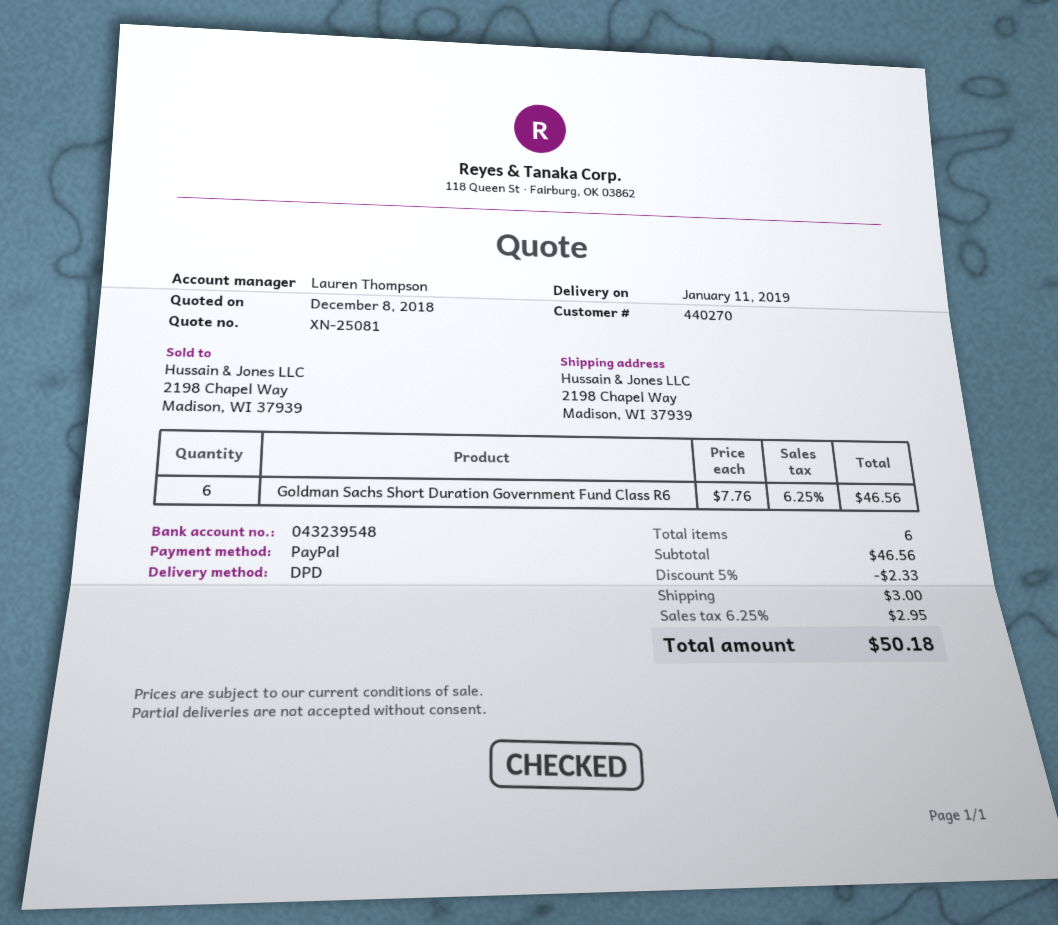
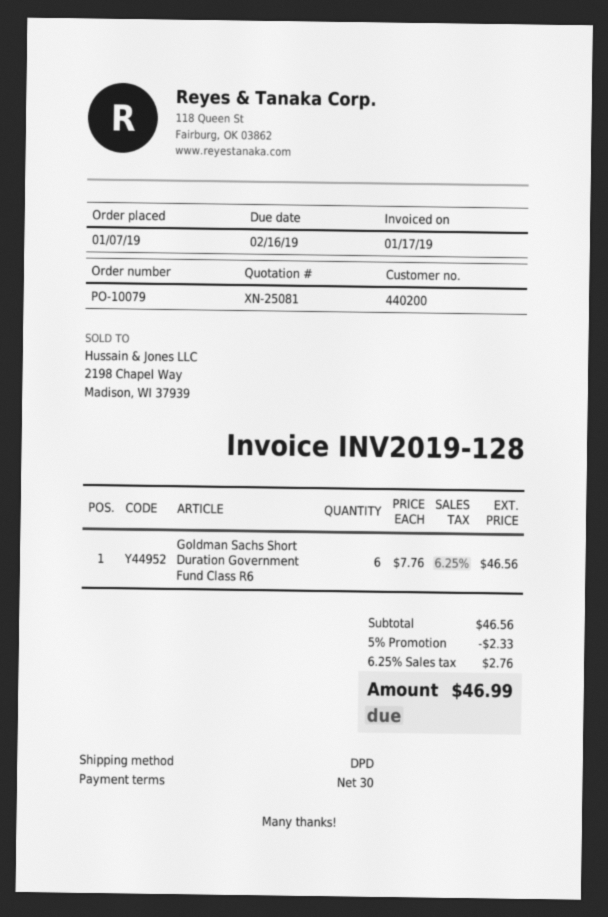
customer number: 440270 -> 440200
shipping: 3.00 -> none
tax: 6.25% = 2.95 -> 6.25% = 2.76
total: 50.18 -> 46.99

